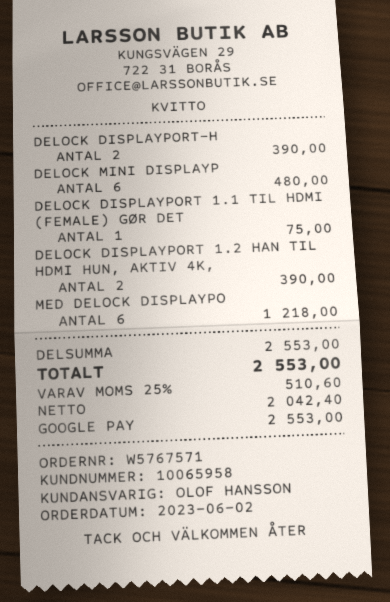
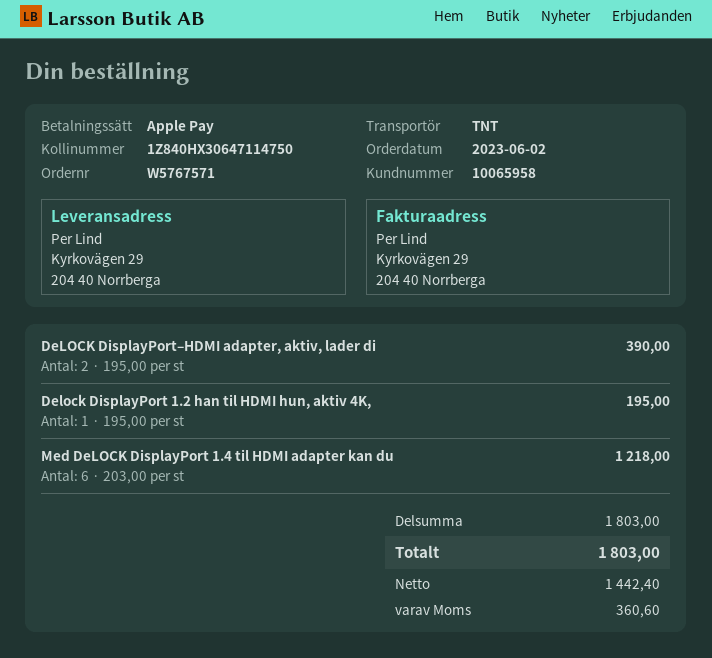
payment method: Google Pay -> Apple Pay
DELOCK MINI DISPLAYP: 6 for 480.00 -> none
DELOCK DISPLAYPORT 1.1 TIL HDMI (FEMALE) GØR DET: 1 for 75.00 -> none
DELOCK DISPLAYPORT 1.2 HAN TIL HDMI HUN, AKTIV 4K,: 2 for 390.00 -> 1 for 195.00
subtotal: 2553.00 -> 1803.00
net: 2042.40 -> 1442.40
tax: 510.60 -> 360.60
total: 2553.00 -> 1803.00

